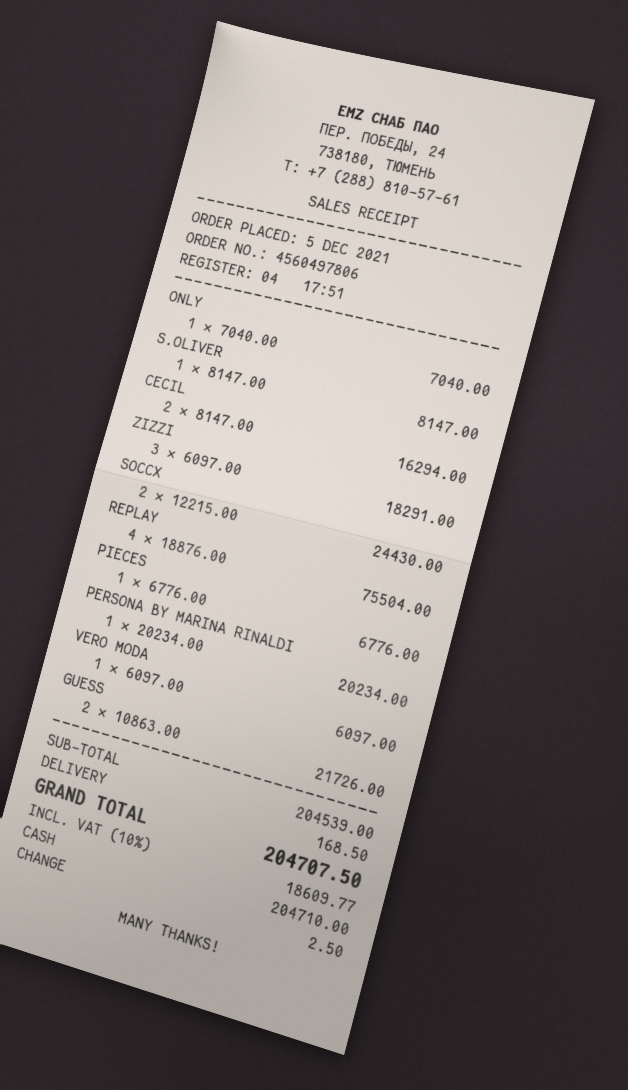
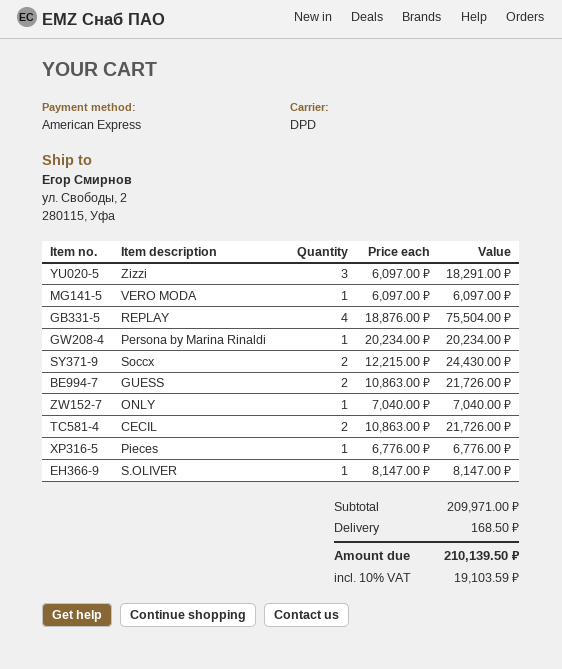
payment method: cash -> American Express
CECIL: 2 x 8147.00 = 16294.00 -> 2 x 10863.00 = 21726.00
subtotal: 204539.00 -> 209971.00
tax: 10% = 18609.77 -> 10% = 19103.59
total: 204707.50 -> 210139.50

